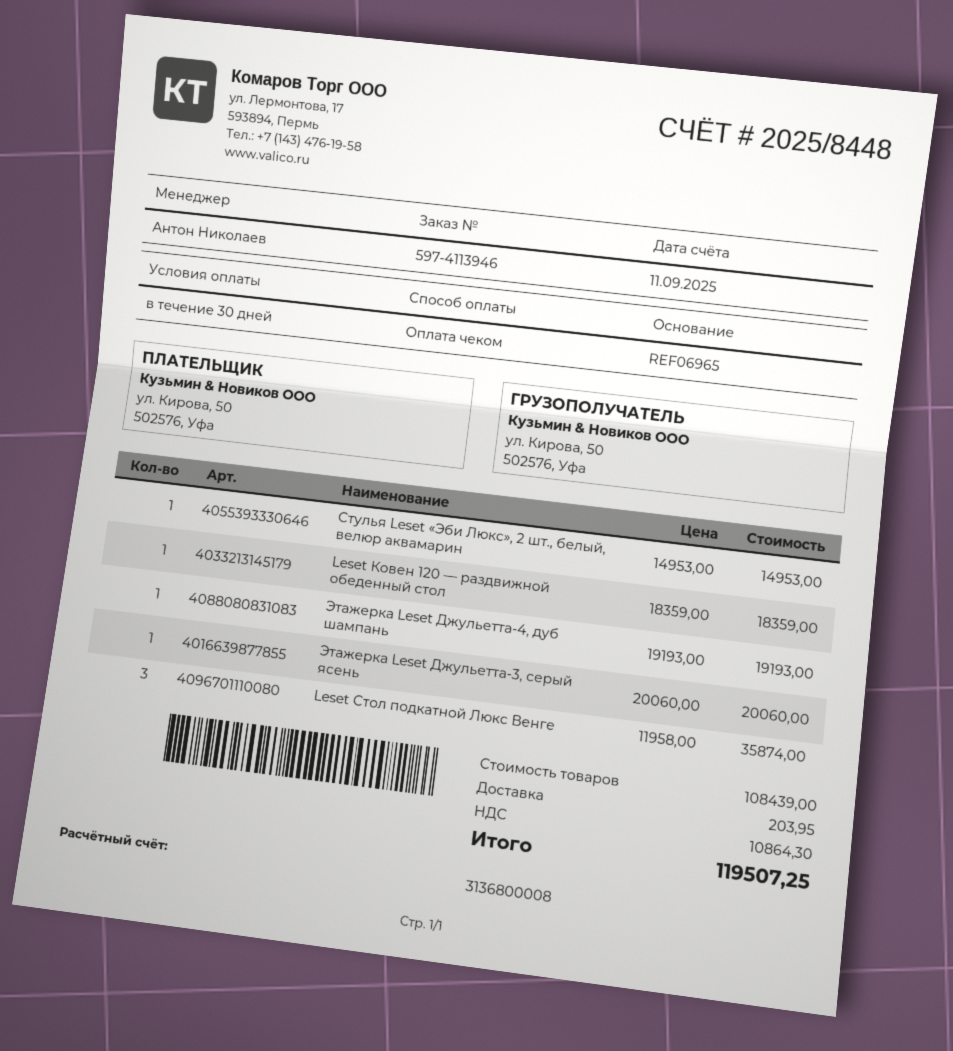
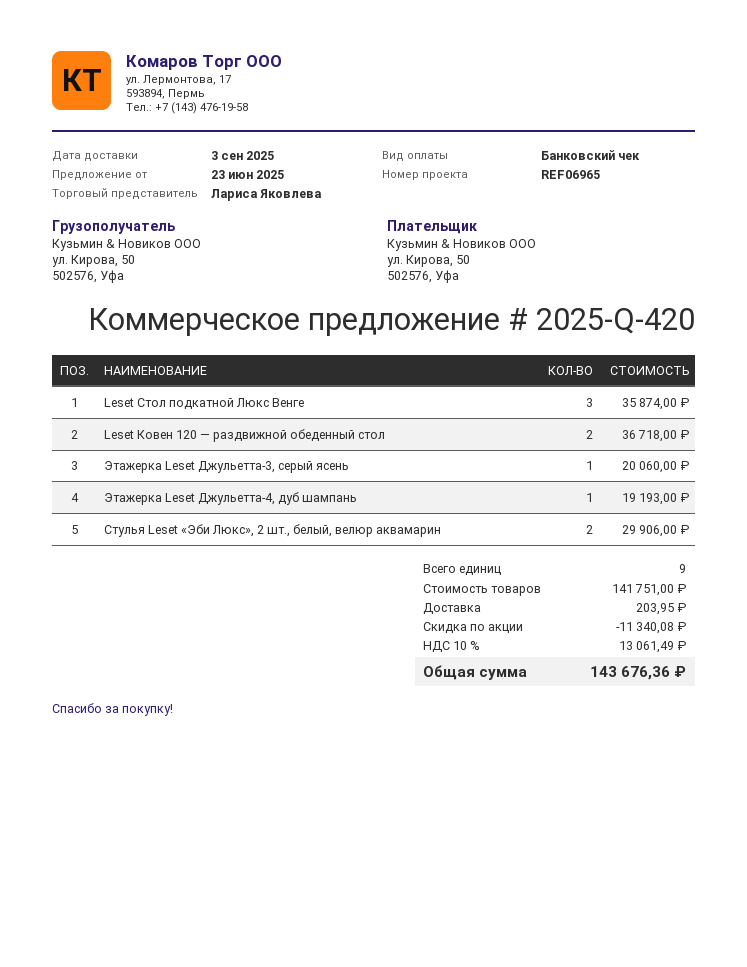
sales rep: Антон Николаев -> Лариса Яковлева
Стулья Leset «Эби Люкс», 2 шт., белый, велюр аквамарин: 1 for 14953.00 -> 2 for 29906.00
Leset Ковен 120 — раздвижной обеденный стол: 1 for 18359.00 -> 2 for 36718.00
subtotal: 108439.00 -> 141751.00
discount: none -> 11340.08
tax: 10864.30 -> 13061.49
total: 119507.25 -> 143676.36

